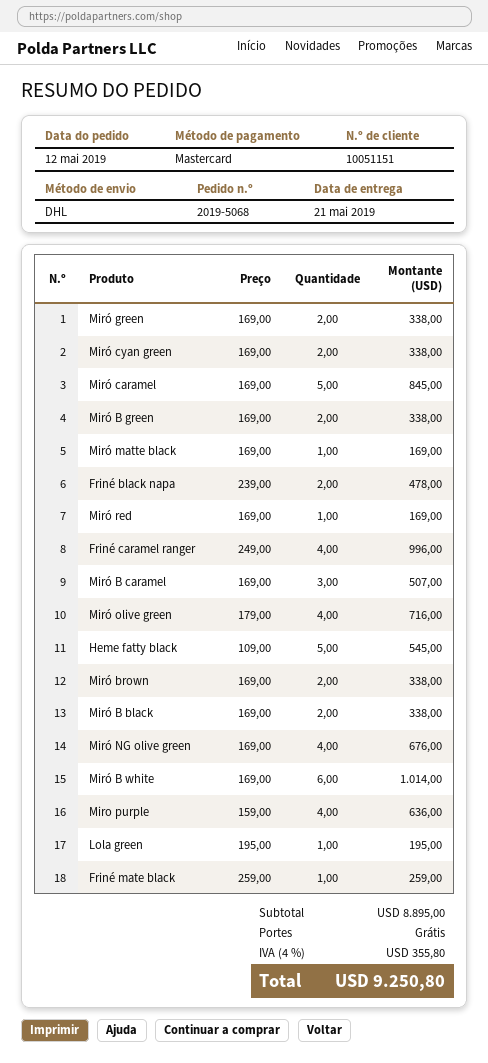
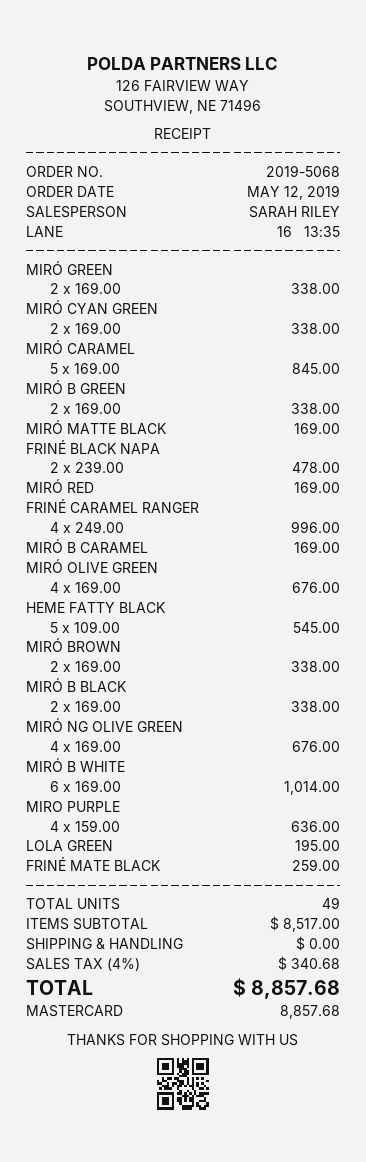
Miró B caramel: 3 x 169.00 = 507.00 -> 1 x 169.00 = 169.00
Miró olive green: 4 x 179.00 = 716.00 -> 4 x 169.00 = 676.00
subtotal: 8895.00 -> 8517.00
tax: 4% = 355.80 -> 4% = 340.68
total: 9250.80 -> 8857.68

